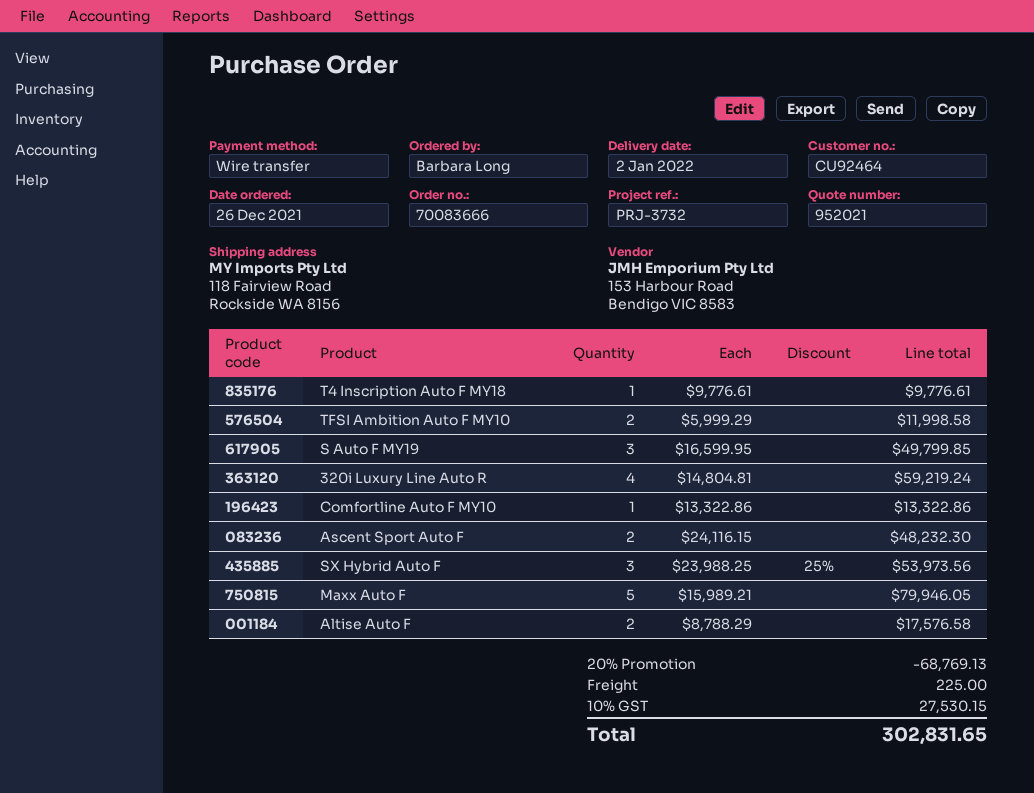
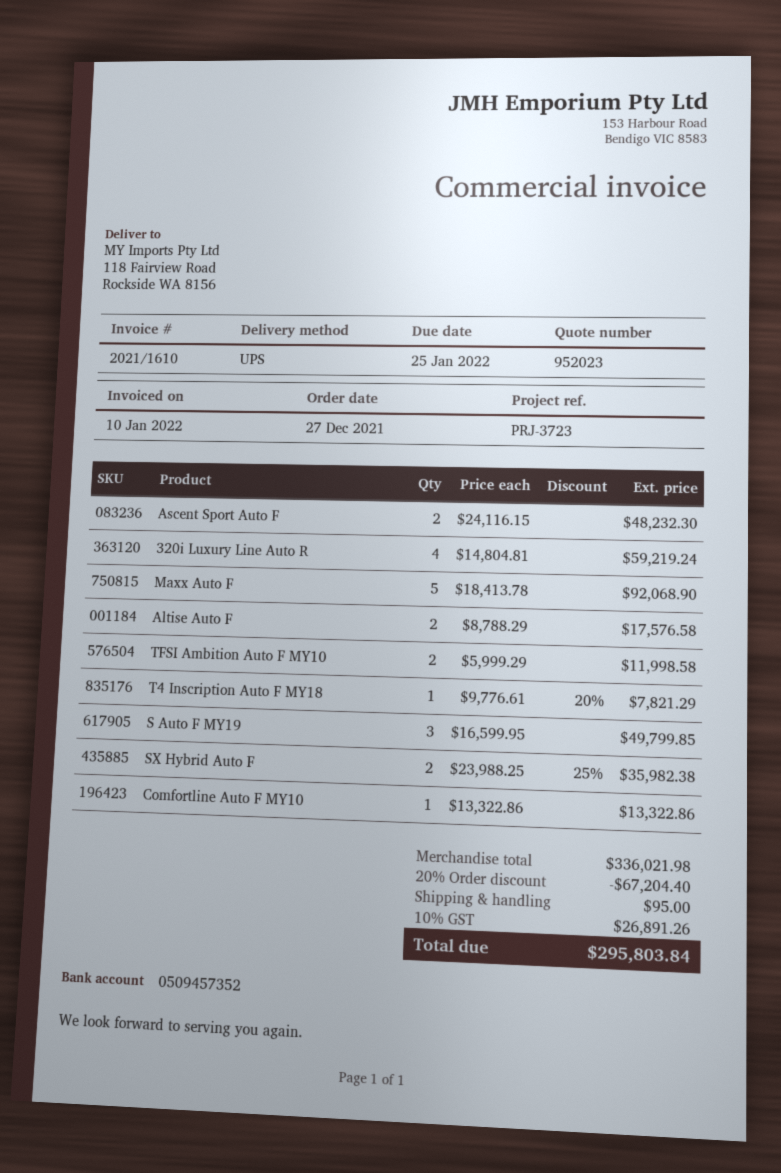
quote number: 952021 -> 952023
order date: 2021-12-26 -> 2021-12-27
reference: PRJ-3732 -> PRJ-3723
T4 Inscription Auto F MY18: 1 x 9776.61 = 9776.61 -> 1 x 9776.61 - 20% = 7821.29
SX Hybrid Auto F: 3 x 23988.25 - 25% = 53973.56 -> 2 x 23988.25 - 25% = 35982.38
Maxx Auto F: 5 x 15989.21 = 79946.05 -> 5 x 18413.78 = 92068.90
discount: 20% = 68769.13 -> 20% = 67204.40
shipping: 225.00 -> 95.00
tax: 10% = 27530.15 -> 10% = 26891.26
total: 302831.65 -> 295803.84

